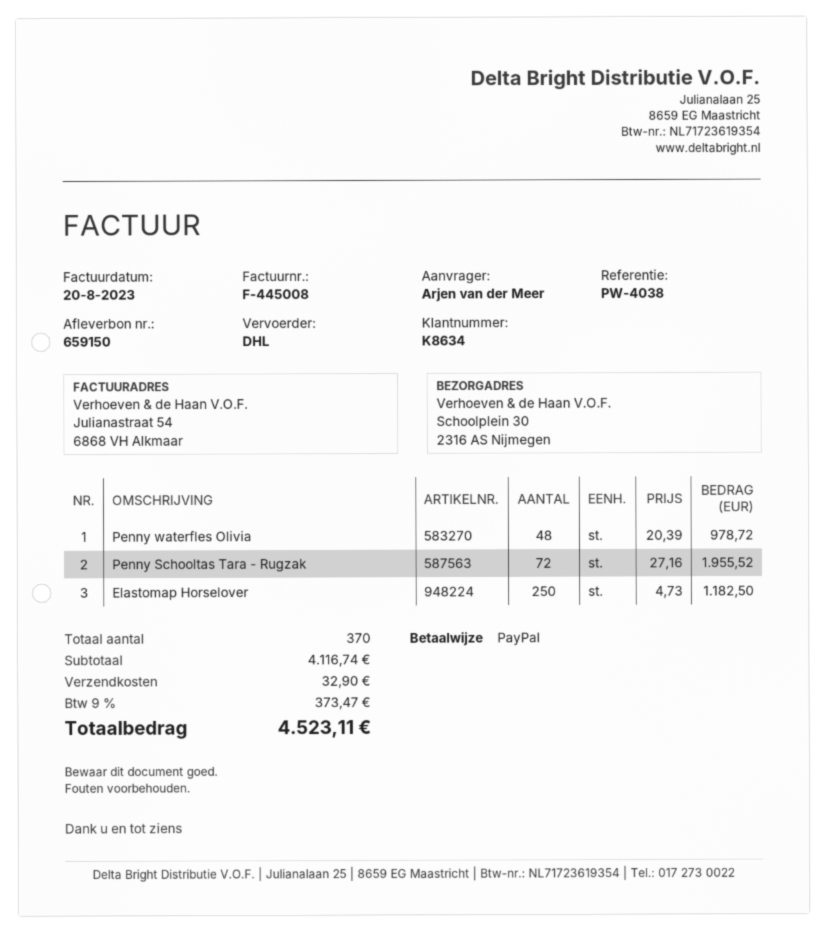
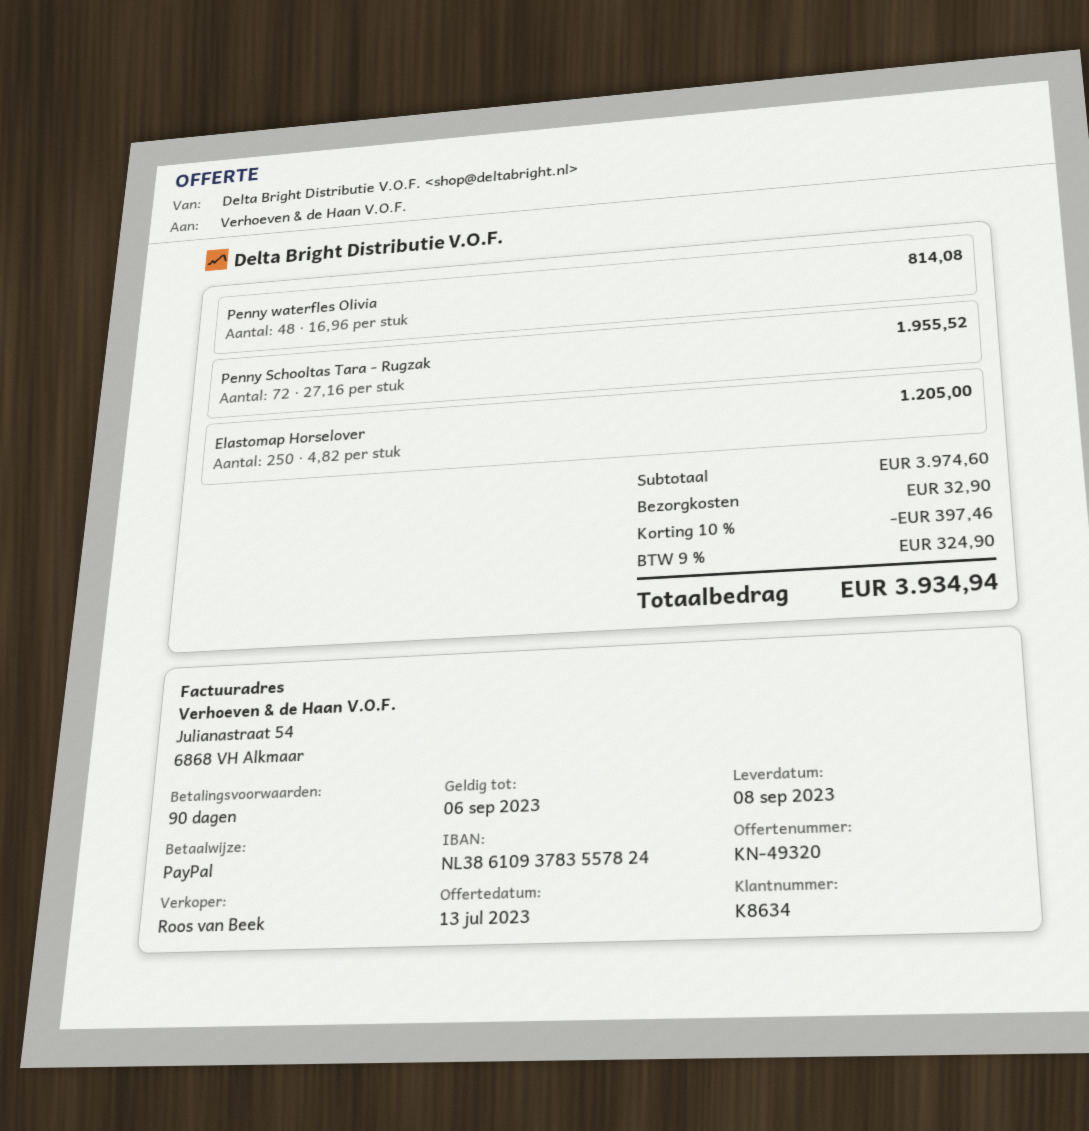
Penny waterfles Olivia: 48 x 20.39 = 978.72 -> 48 x 16.96 = 814.08
Elastomap Horselover: 250 x 4.73 = 1182.50 -> 250 x 4.82 = 1205.00
subtotal: 4116.74 -> 3974.60
discount: none -> 10% = 397.46
tax: 9% = 373.47 -> 9% = 324.90
total: 4523.11 -> 3934.94

